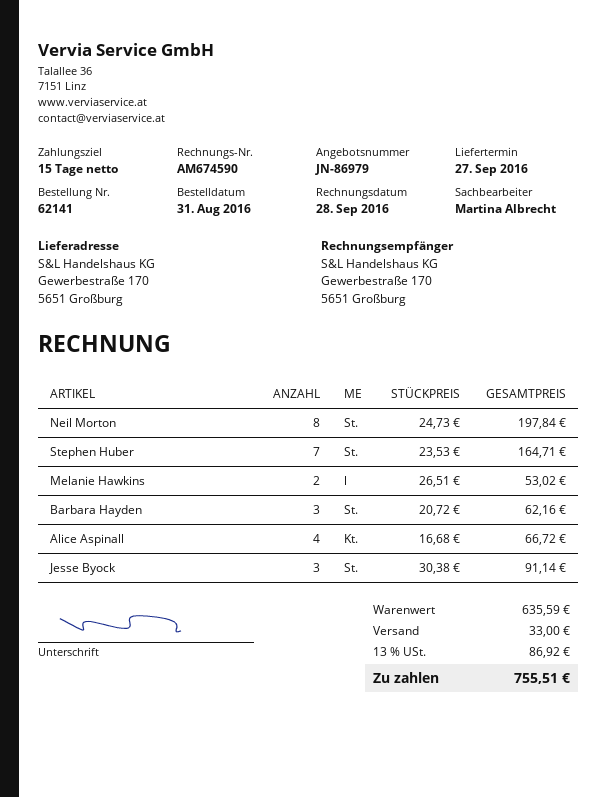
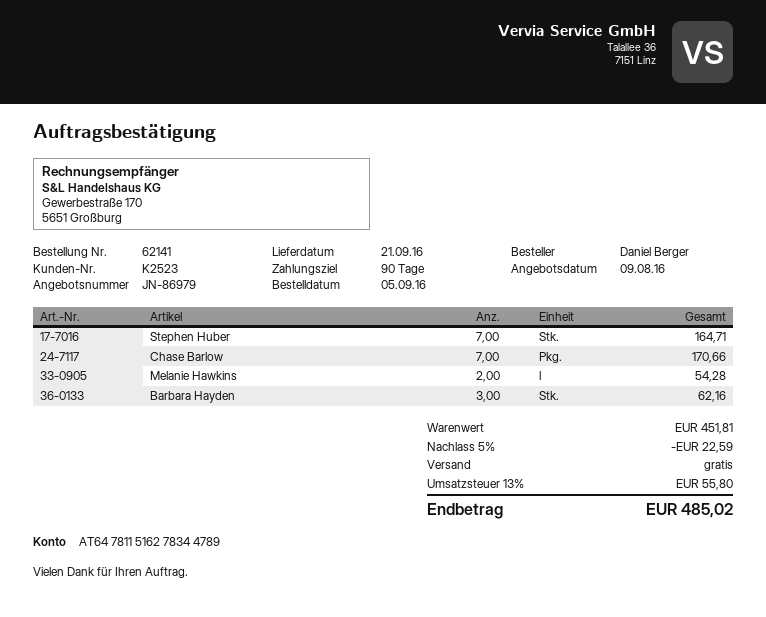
order date: 2016-08-31 -> 2016-09-05
delivery date: 2016-09-27 -> 2016-09-21
payment terms: 15 days -> 90 days
Neil Morton: 8 for 197.84 -> none
Melanie Hawkins: 2 for 53.02 -> 2 for 54.28
Alice Aspinall: 4 for 66.72 -> none
Jesse Byock: 3 for 91.14 -> none
Chase Barlow: none -> 7 for 170.66
subtotal: 635.59 -> 451.81
discount: none -> 5% = 22.59
shipping: 33.00 -> 0.00
tax: 13% = 86.92 -> 13% = 55.80
total: 755.51 -> 485.02

